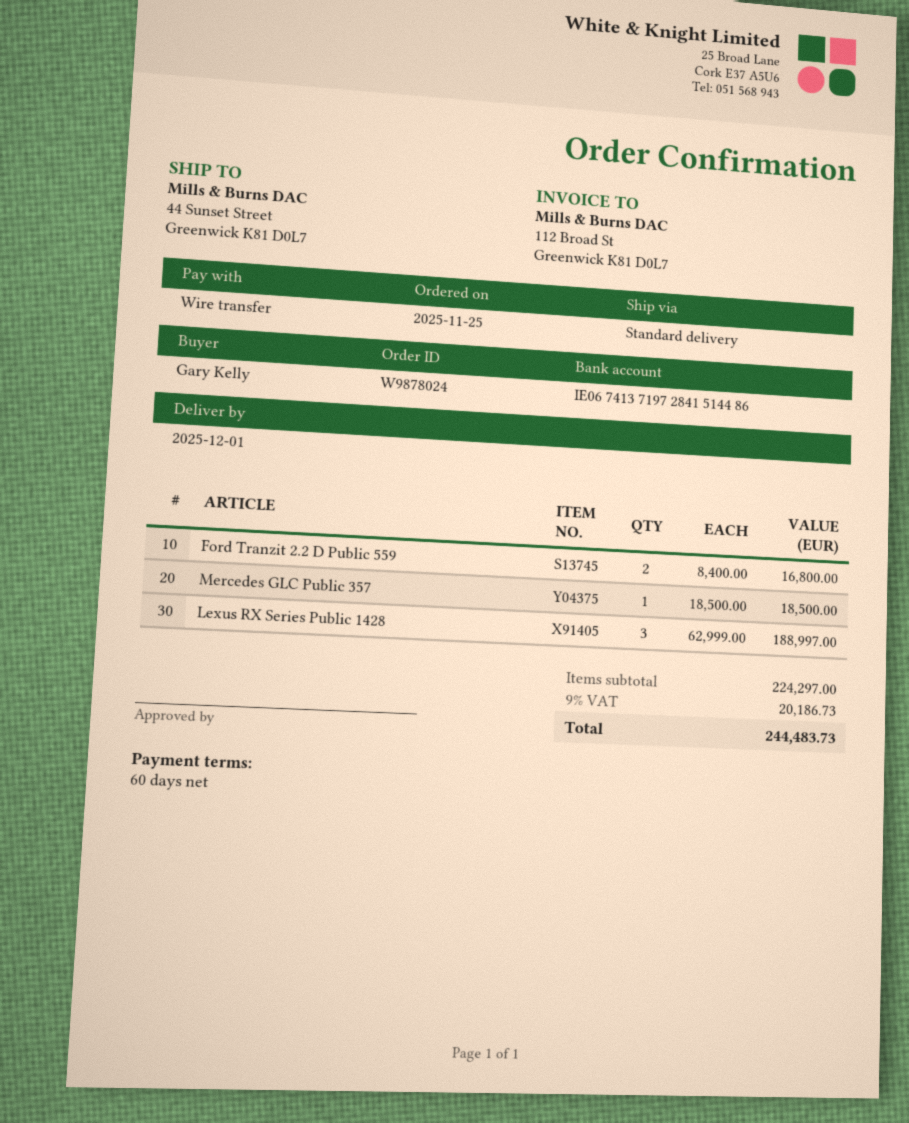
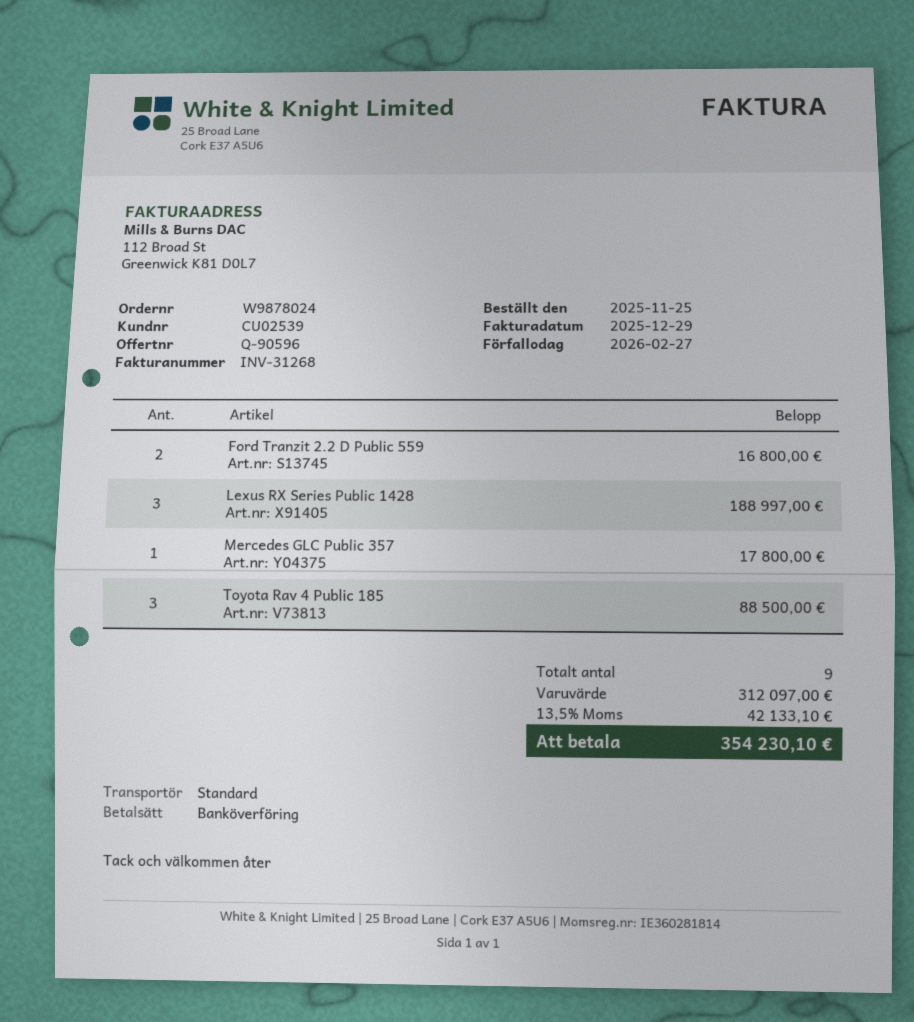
Mercedes GLC Public 357: 1 for 18500.00 -> 1 for 17800.00
Toyota Rav 4 Public 185: none -> 3 for 88500.00
subtotal: 224297.00 -> 312097.00
tax: 9% = 20186.73 -> 13.5% = 42133.10
total: 244483.73 -> 354230.10

